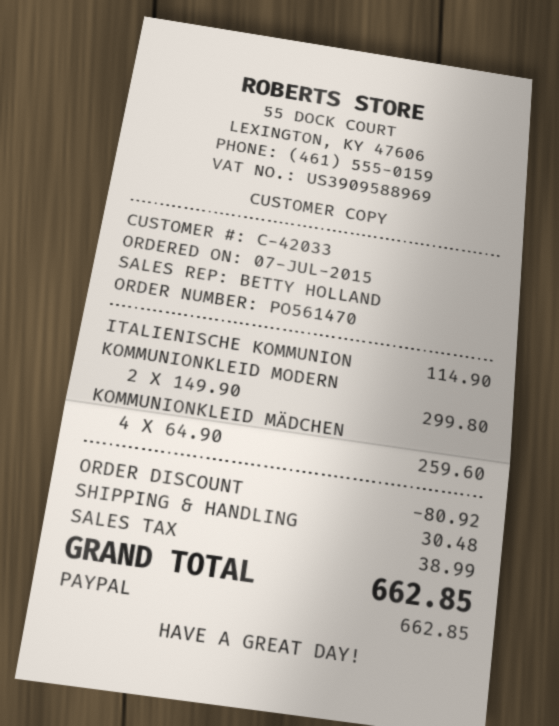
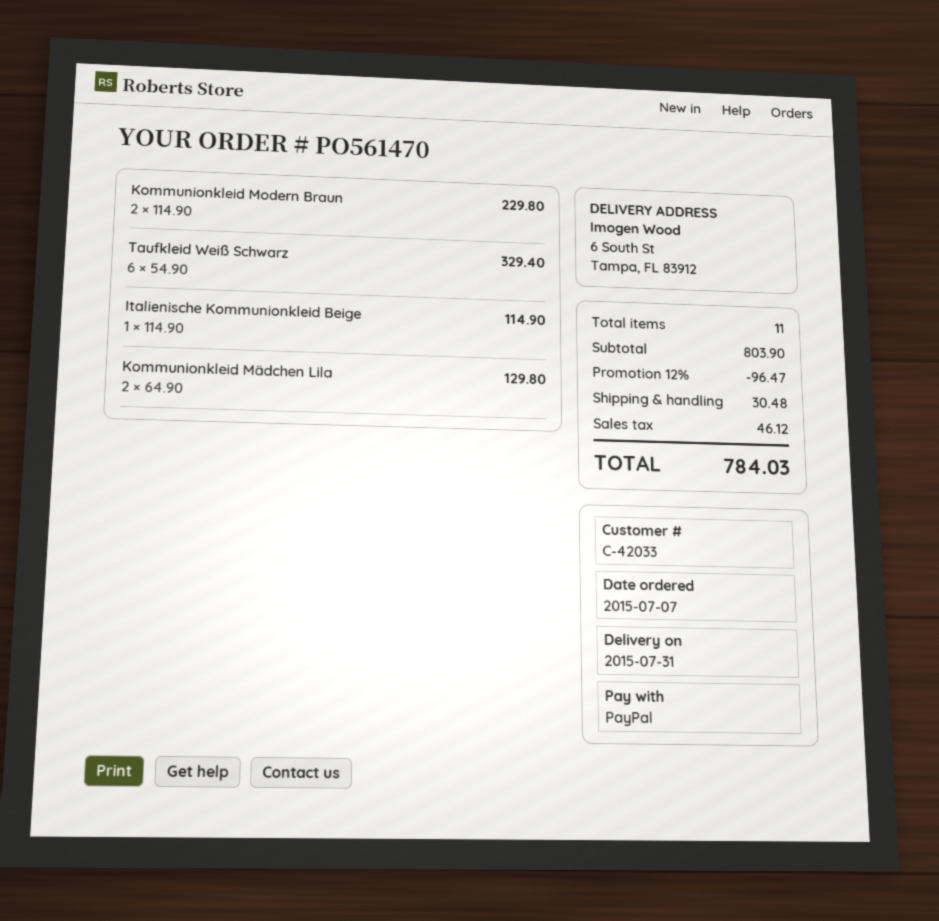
KOMMUNIONKLEID MODERN: 2 x 149.90 = 299.80 -> 2 x 114.90 = 229.80
KOMMUNIONKLEID MÄDCHEN: 4 x 64.90 = 259.60 -> 2 x 64.90 = 129.80
Taufkleid Weiß Schwarz: none -> 6 x 54.90 = 329.40
discount: 80.92 -> 96.47
tax: 38.99 -> 46.12
total: 662.85 -> 784.03

